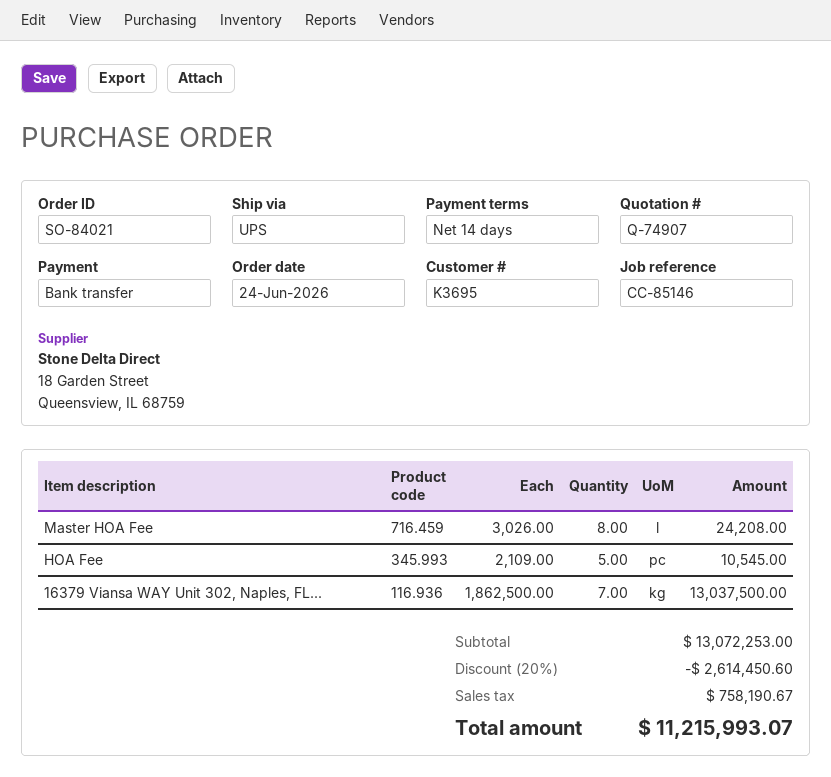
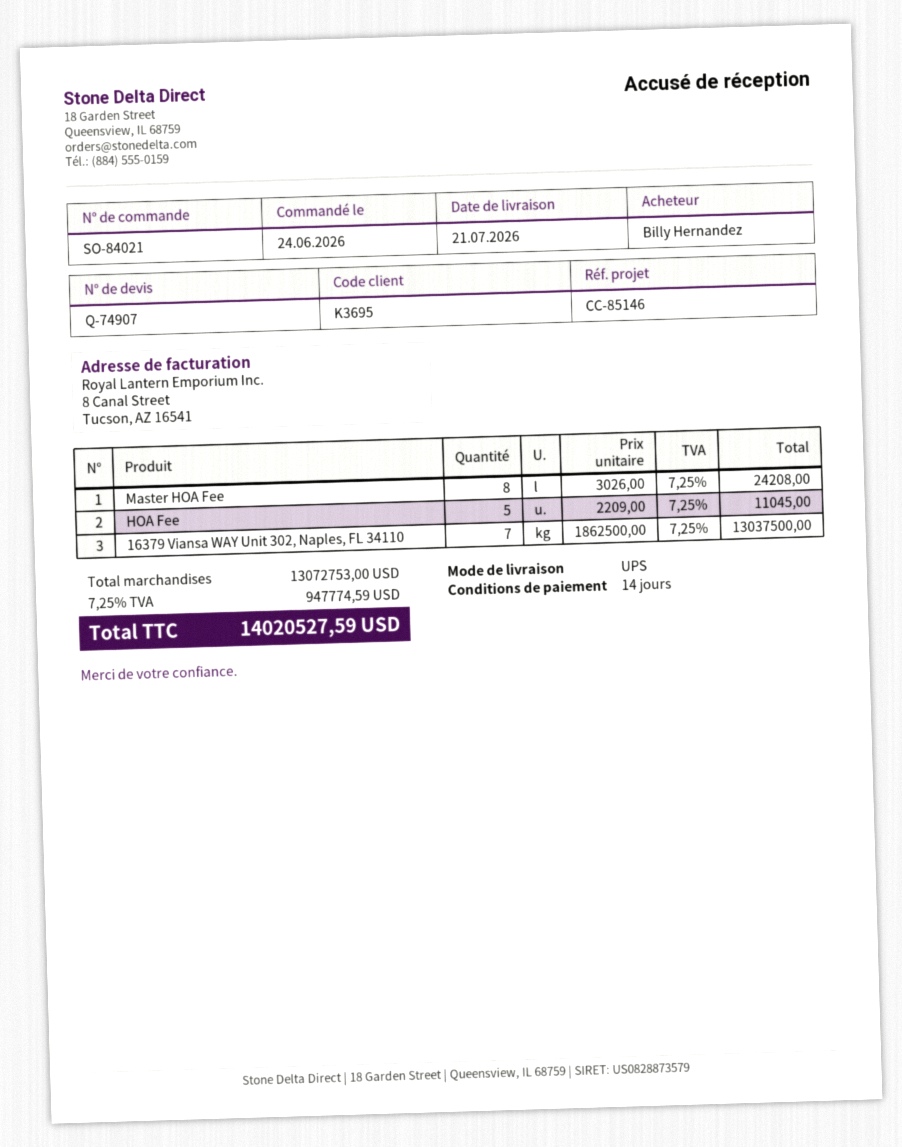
HOA Fee: 5 x 2109.00 = 10545.00 -> 5 x 2209.00 = 11045.00
subtotal: 13072253.00 -> 13072753.00
discount: 20% = 2614450.60 -> none
tax: 758190.67 -> 947774.59
total: 11215993.07 -> 14020527.59

